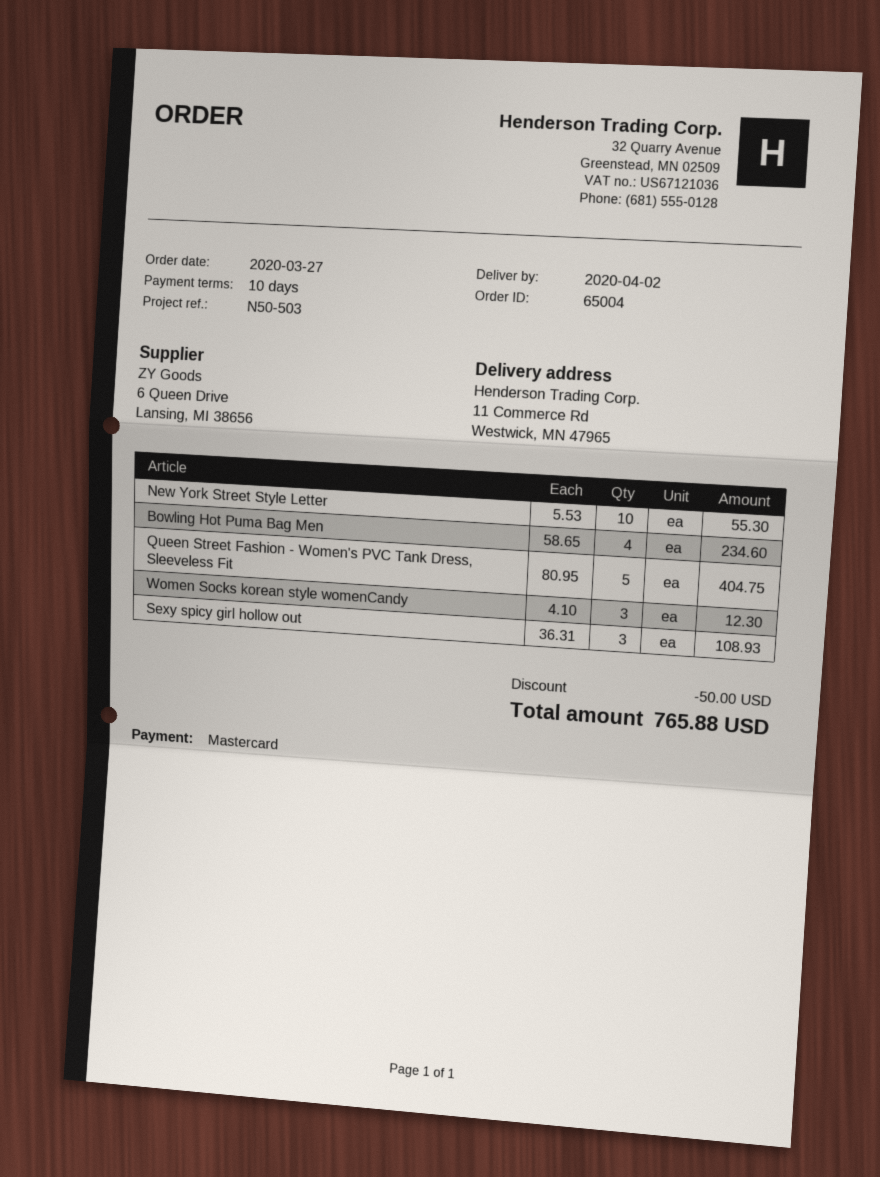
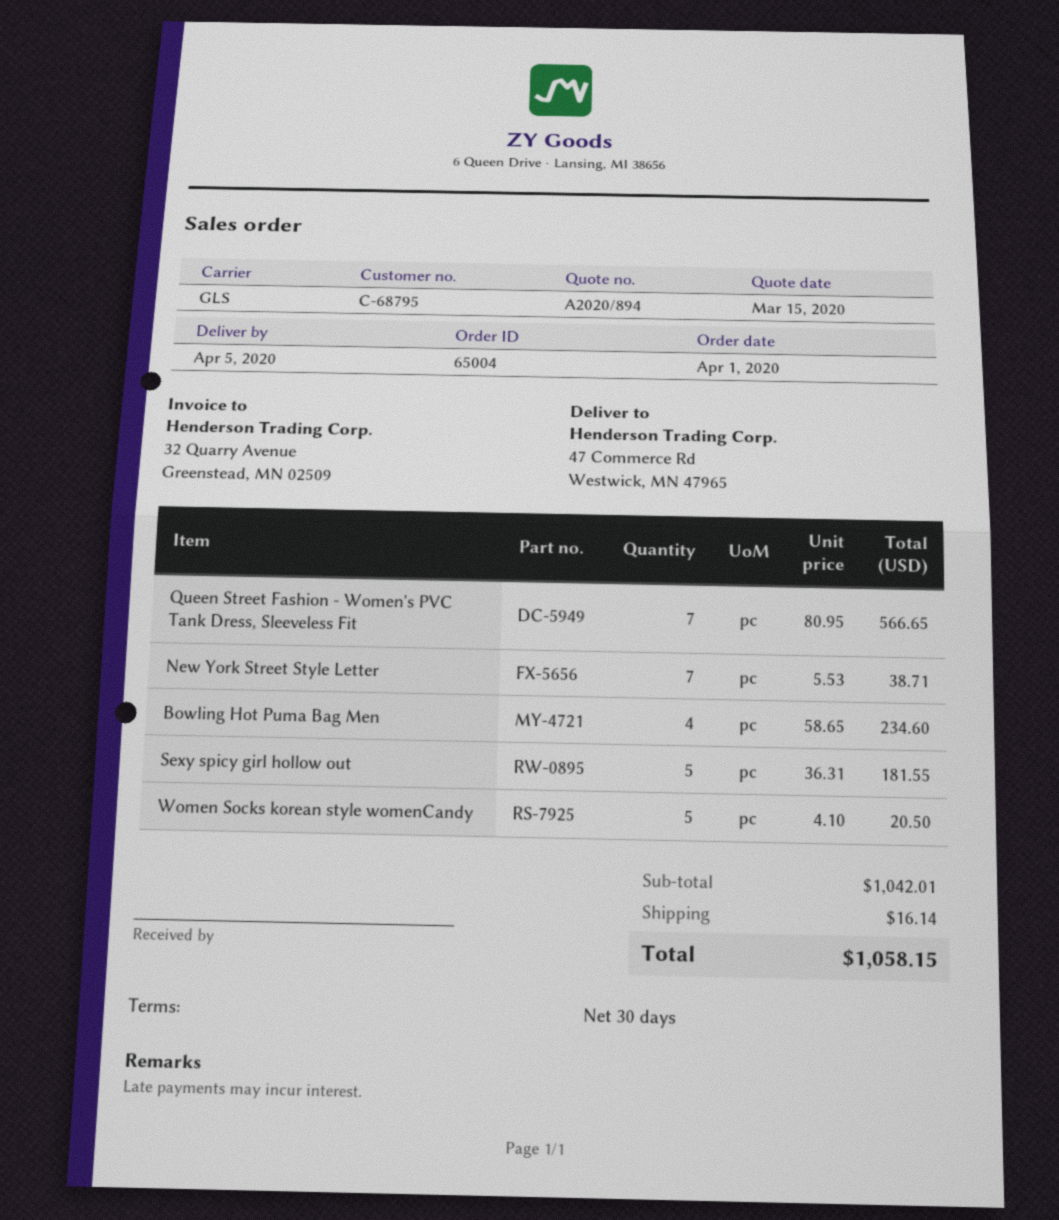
order date: 2020-03-27 -> 2020-04-01
delivery date: 2020-04-02 -> 2020-04-05
payment terms: 10 days -> 30 days
ship to: 11 Commerce Rd, Westwick, MN 47965 -> 47 Commerce Rd, Westwick, MN 47965
New York Street Style Letter: 10 x 5.53 = 55.30 -> 7 x 5.53 = 38.71
Queen Street Fashion - Women's PVC Tank Dress, Sleeveless Fit: 5 x 80.95 = 404.75 -> 7 x 80.95 = 566.65
Women Socks korean style womenCandy: 3 x 4.10 = 12.30 -> 5 x 4.10 = 20.50
Sexy spicy girl hollow out: 3 x 36.31 = 108.93 -> 5 x 36.31 = 181.55
discount: 50.00 -> none
shipping: none -> 16.14
total: 765.88 -> 1058.15

